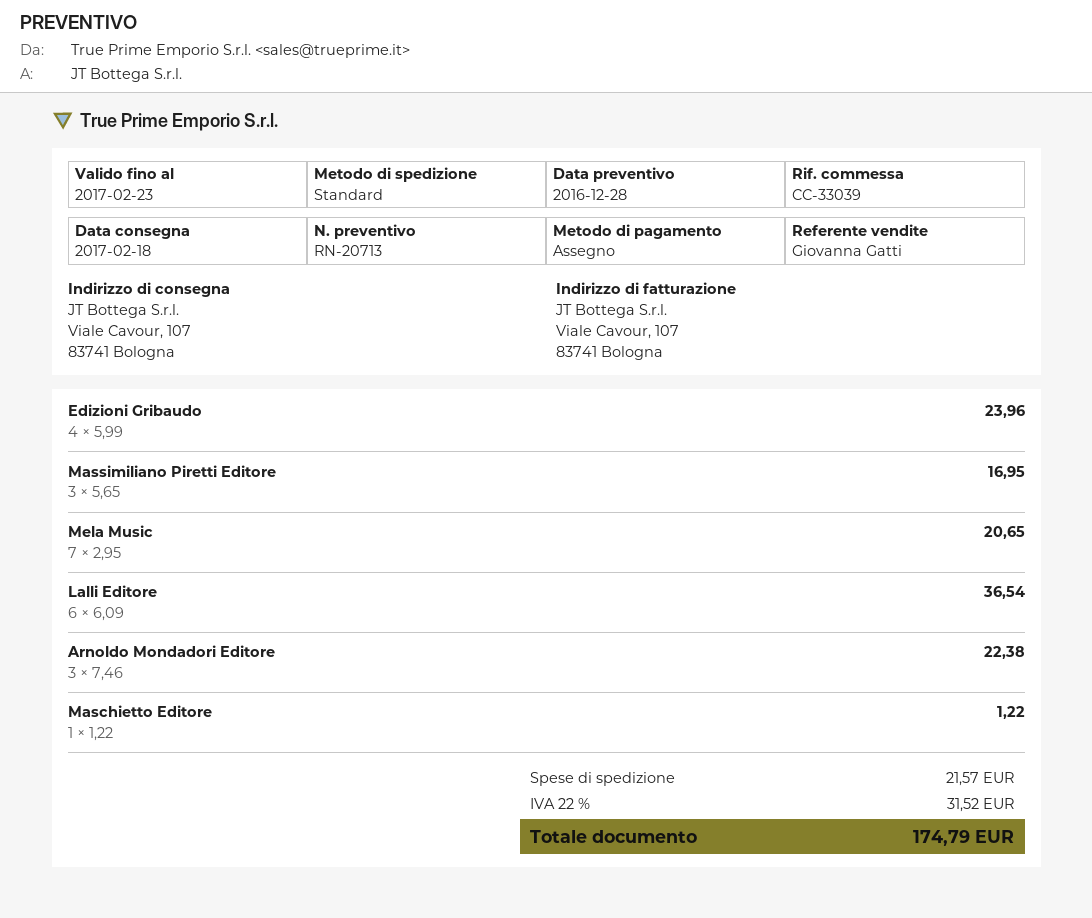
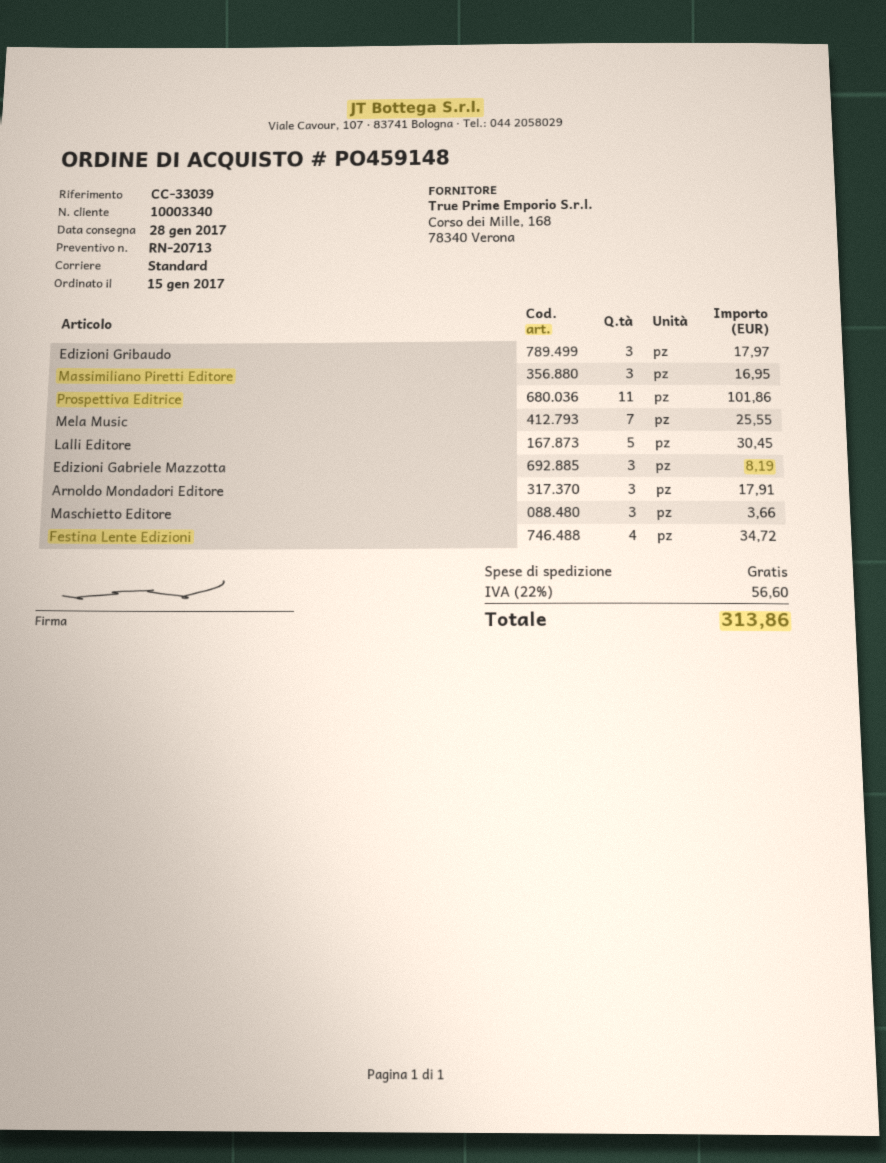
delivery date: 2017-02-18 -> 2017-01-28
Edizioni Gribaudo: 4 for 23.96 -> 3 for 17.97
Mela Music: 7 for 20.65 -> 7 for 25.55
Lalli Editore: 6 for 36.54 -> 5 for 30.45
Arnoldo Mondadori Editore: 3 for 22.38 -> 3 for 17.91
Maschietto Editore: 1 for 1.22 -> 3 for 3.66
Prospettiva Editrice: none -> 11 for 101.86
Edizioni Gabriele Mazzotta: none -> 3 for 8.19
Festina Lente Edizioni: none -> 4 for 34.72
shipping: 21.57 -> 0.00
tax: 22% = 31.52 -> 22% = 56.60
total: 174.79 -> 313.86

